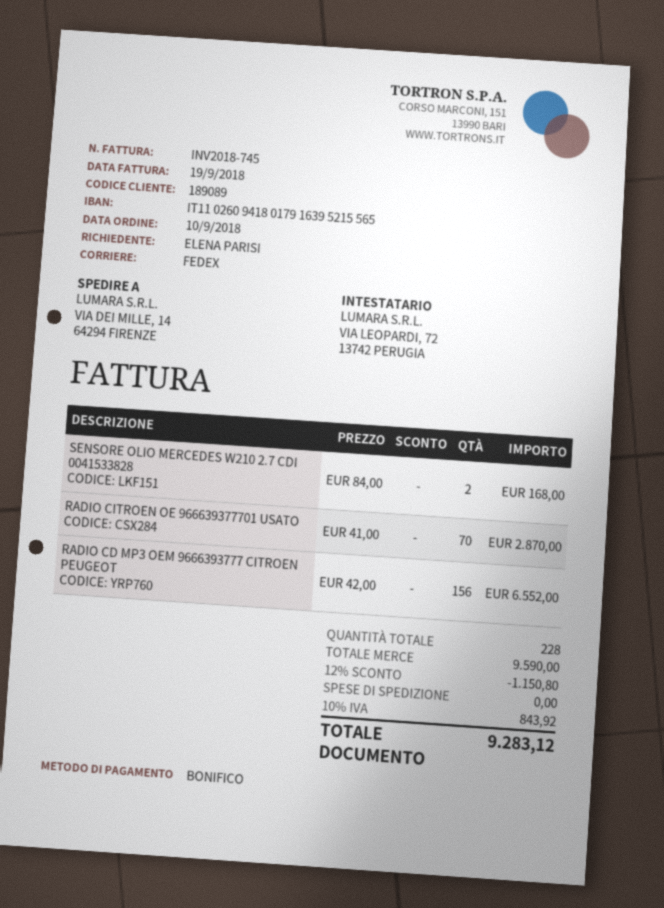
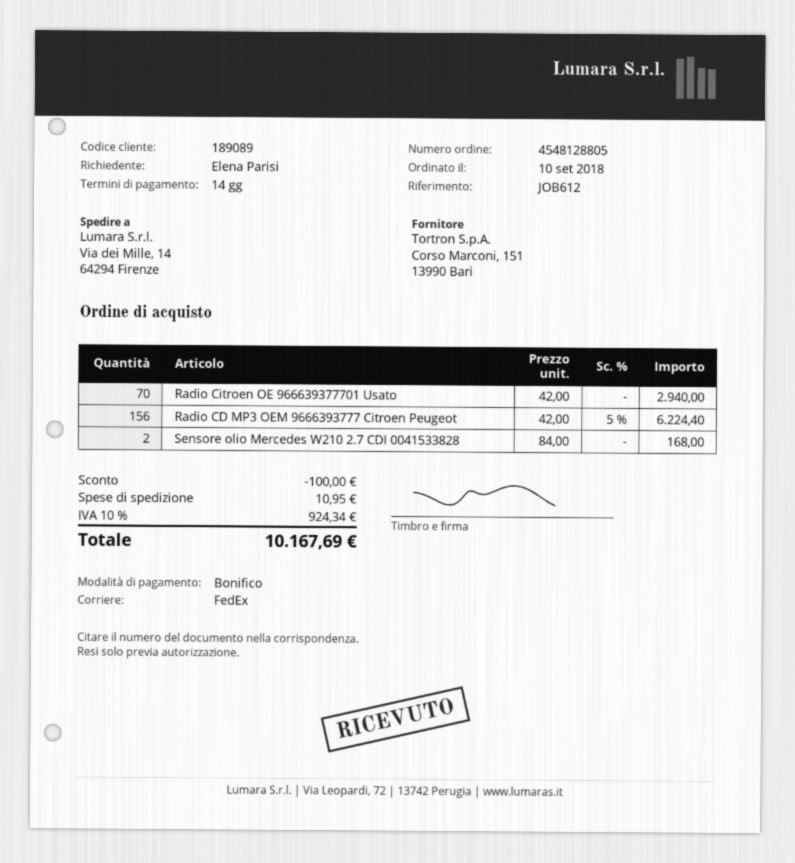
RADIO CITROEN OE 966639377701 USATO: 70 x 41.00 = 2870.00 -> 70 x 42.00 = 2940.00
RADIO CD MP3 OEM 9666393777 CITROEN PEUGEOT: 156 x 42.00 = 6552.00 -> 156 x 42.00 - 5% = 6224.40
discount: 1150.80 -> 100.00
shipping: 0.00 -> 10.95
tax: 10% = 843.92 -> 10% = 924.34
total: 9283.12 -> 10167.69

